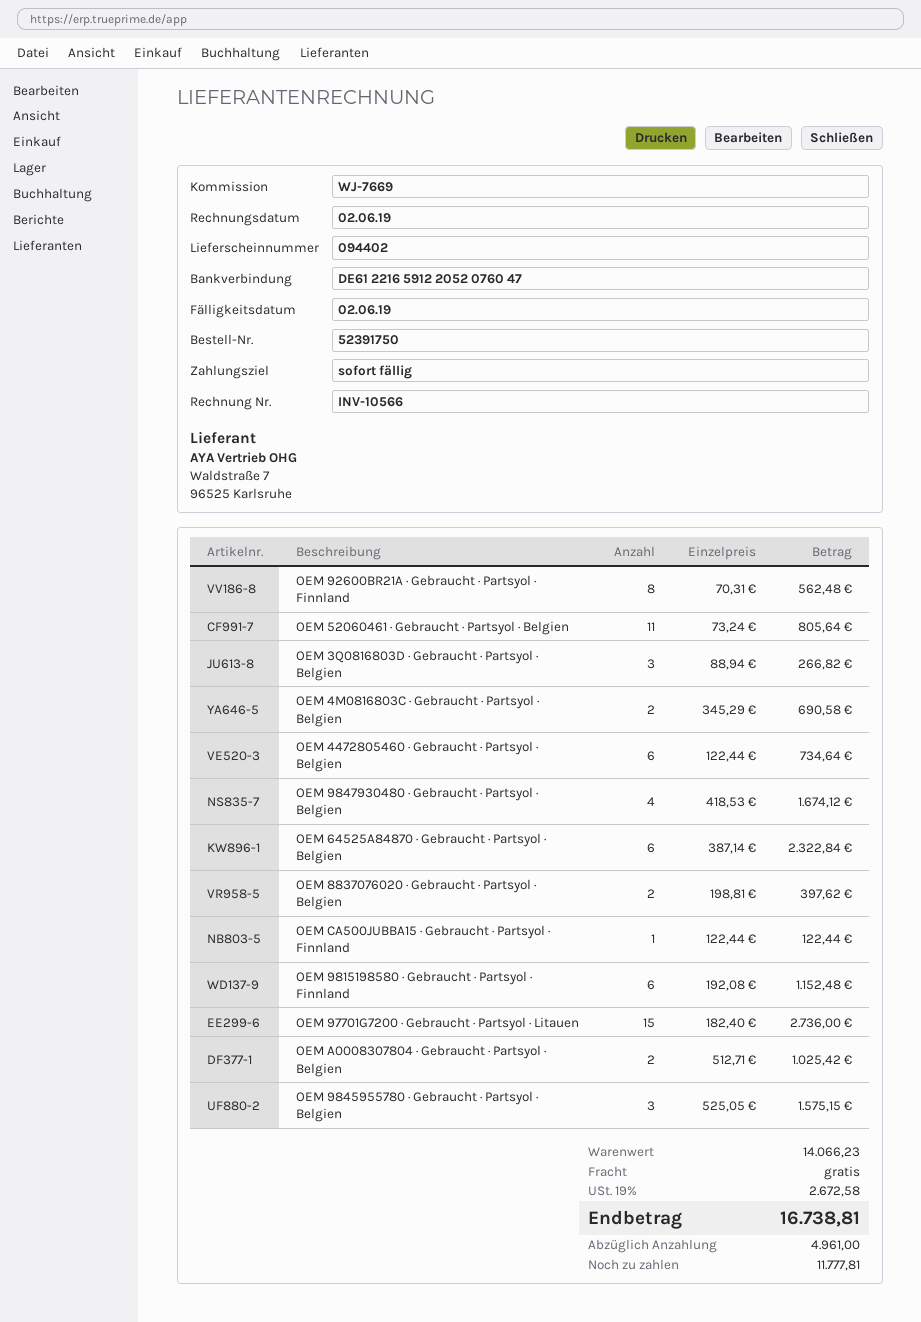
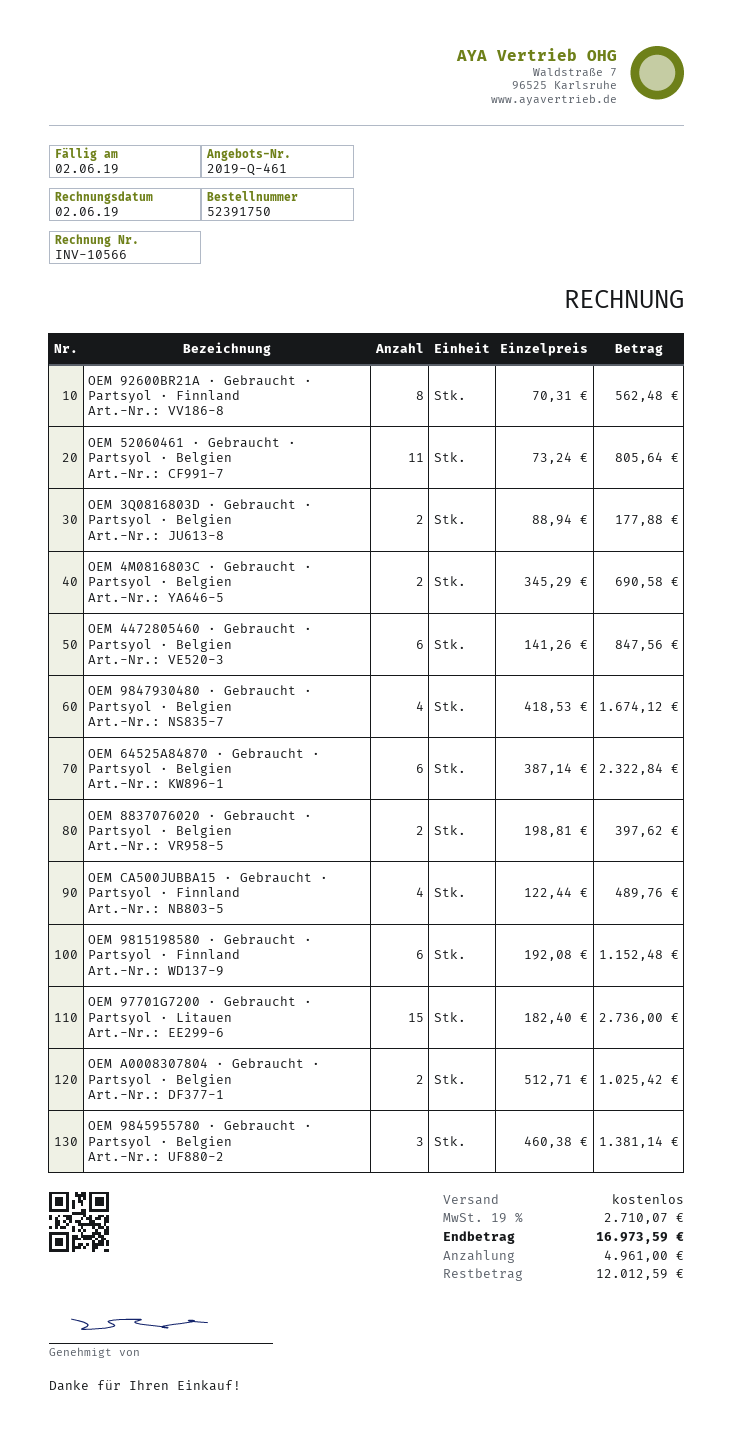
OEM 3Q0816803D · Gebraucht · Partsyol · Belgien: 3 x 88.94 = 266.82 -> 2 x 88.94 = 177.88
OEM 4472805460 · Gebraucht · Partsyol · Belgien: 6 x 122.44 = 734.64 -> 6 x 141.26 = 847.56
OEM CA500JUBBA15 · Gebraucht · Partsyol · Finnland: 1 x 122.44 = 122.44 -> 4 x 122.44 = 489.76
OEM 9845955780 · Gebraucht · Partsyol · Belgien: 3 x 525.05 = 1575.15 -> 3 x 460.38 = 1381.14
tax: 19% = 2672.58 -> 19% = 2710.07
total: 16738.81 -> 16973.59
balance: 11777.81 -> 12012.59

